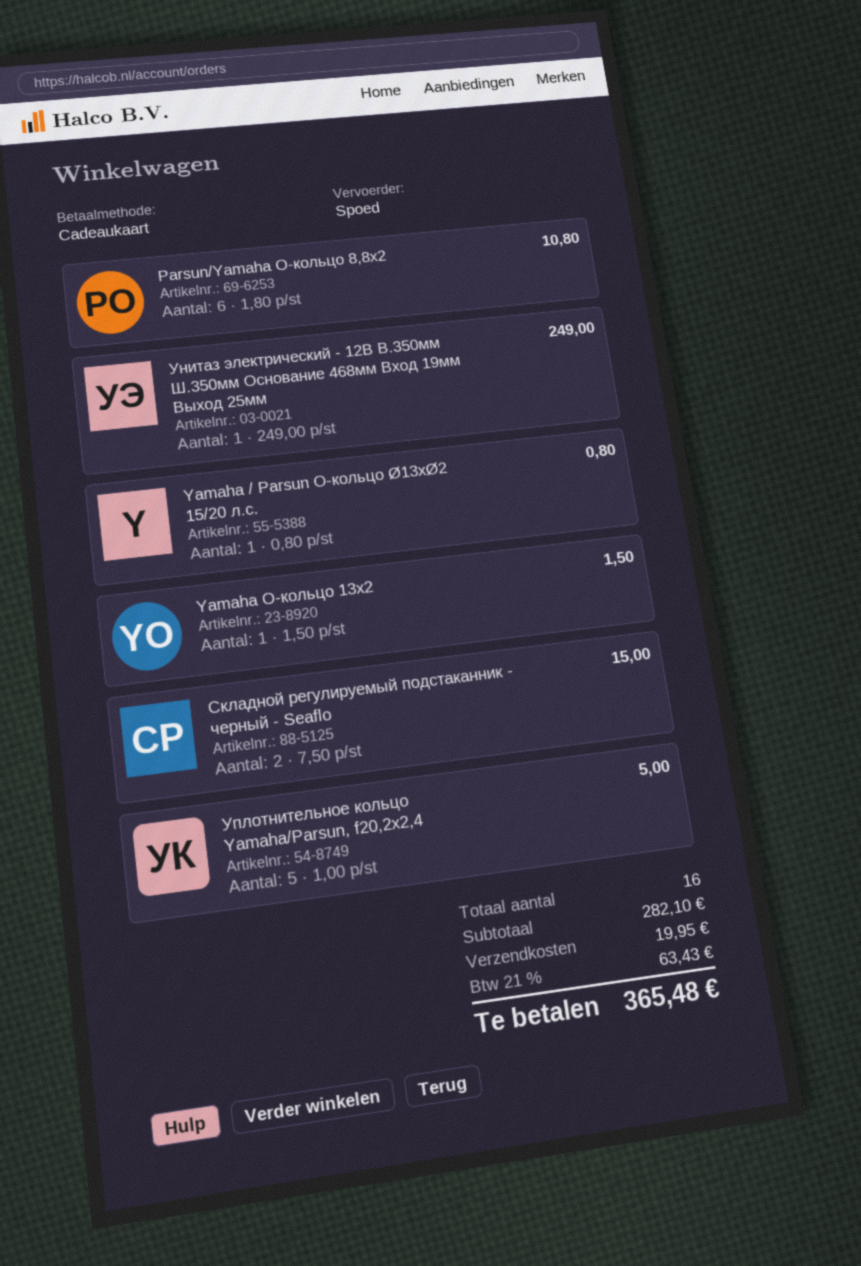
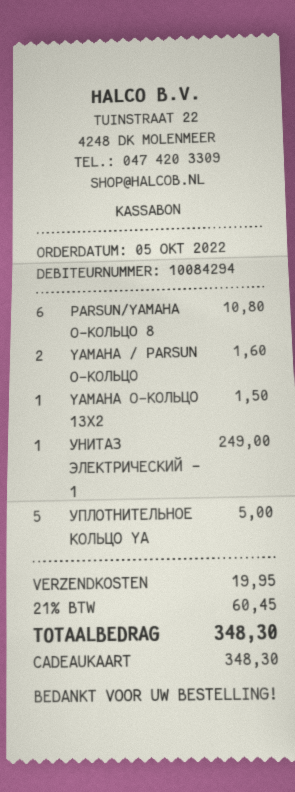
Yamaha / Parsun O-кольцо Ø13xØ2 15/20 л.с.: 1 for 0.80 -> 2 for 1.60
Складной регулируемый подстаканник - черный - Seaflo: 2 for 15.00 -> none
tax: 21% = 63.43 -> 21% = 60.45
total: 365.48 -> 348.30

